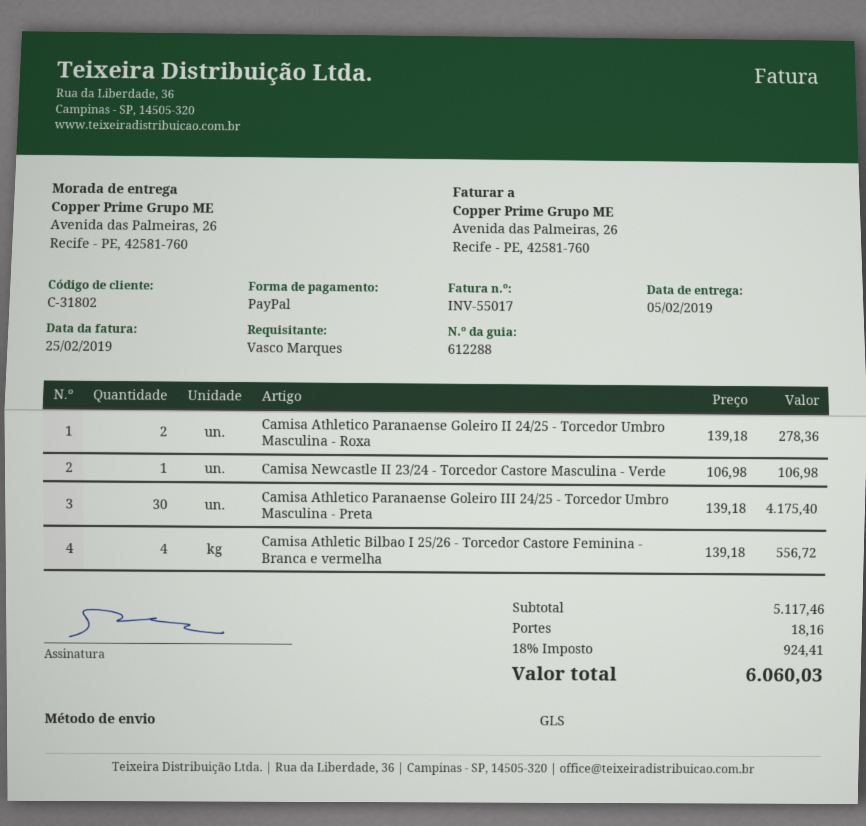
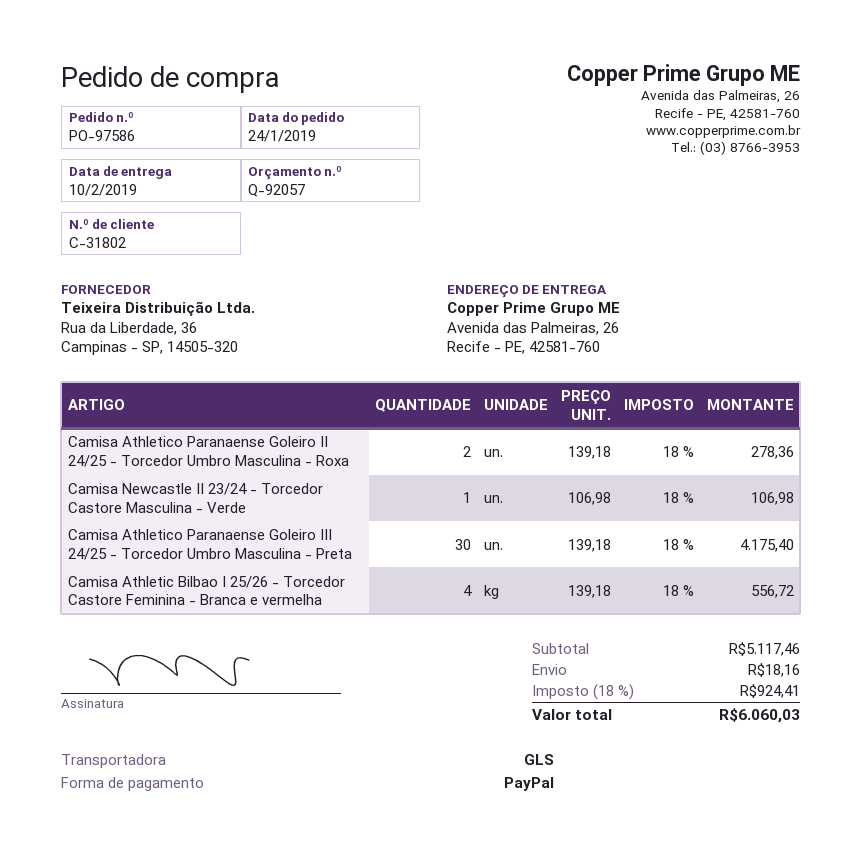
delivery date: 2019-02-05 -> 2019-02-10

